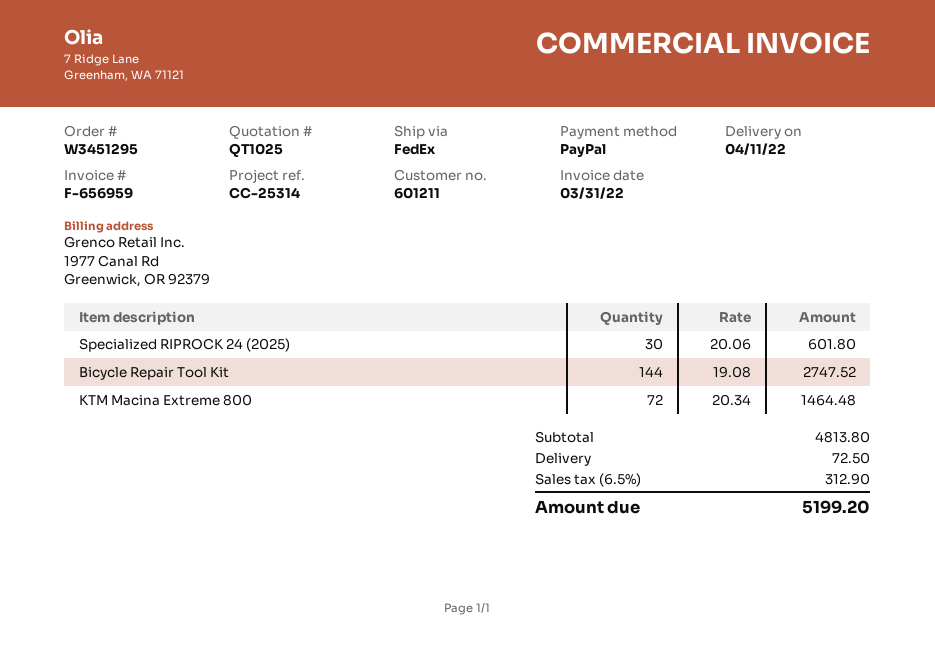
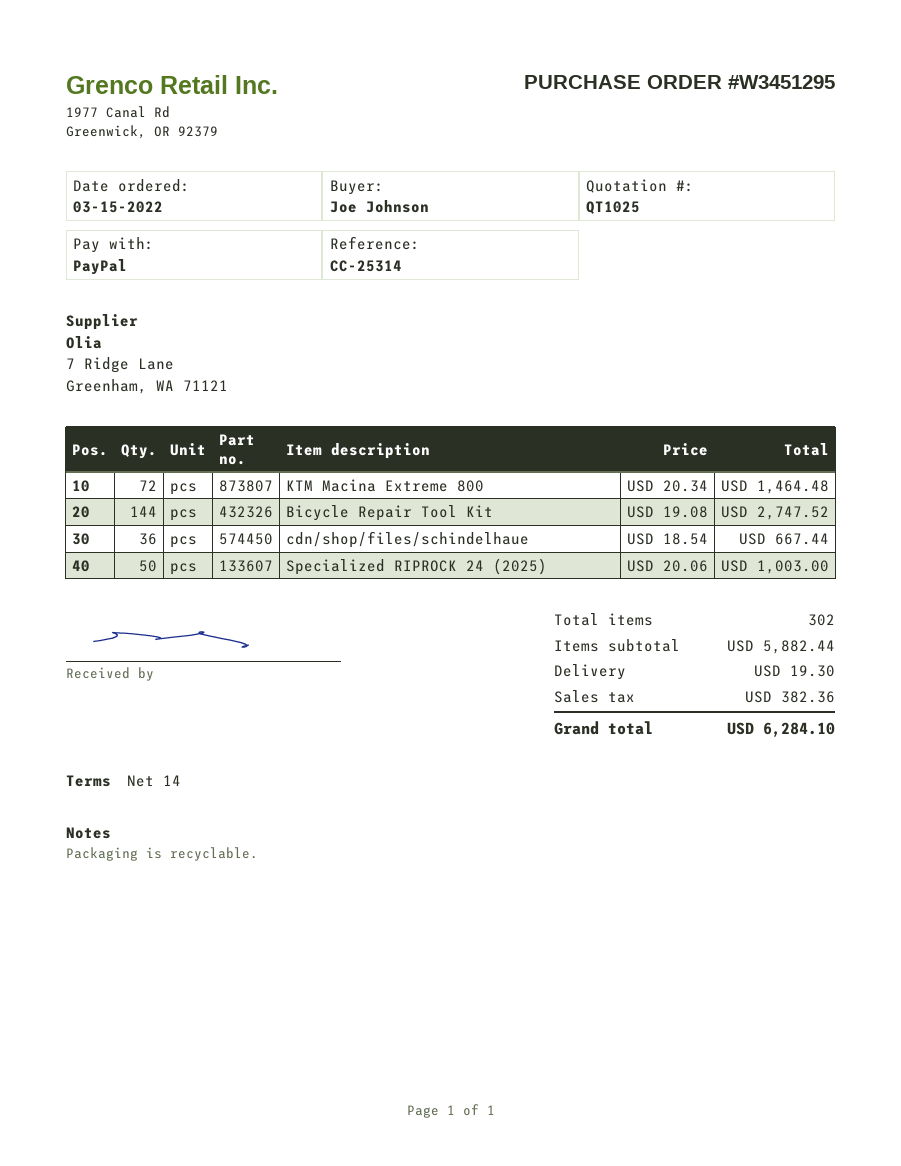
Specialized RIPROCK 24 (2025): 30 x 20.06 = 601.80 -> 50 x 20.06 = 1003.00
cdn/shop/files/schindelhaue: none -> 36 x 18.54 = 667.44
subtotal: 4813.80 -> 5882.44
shipping: 72.50 -> 19.30
tax: 312.90 -> 382.36
total: 5199.20 -> 6284.10

